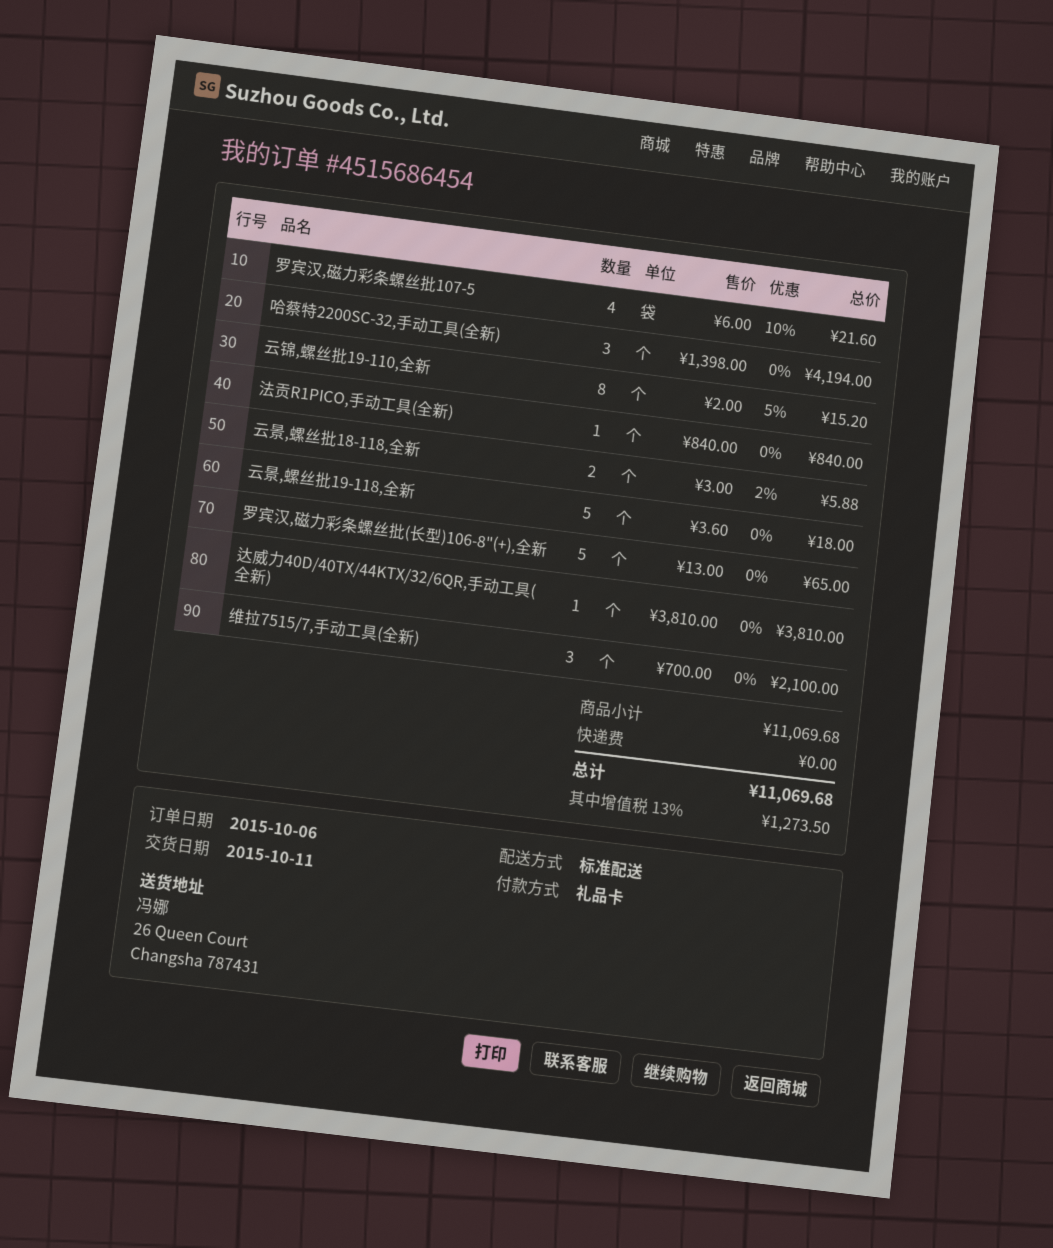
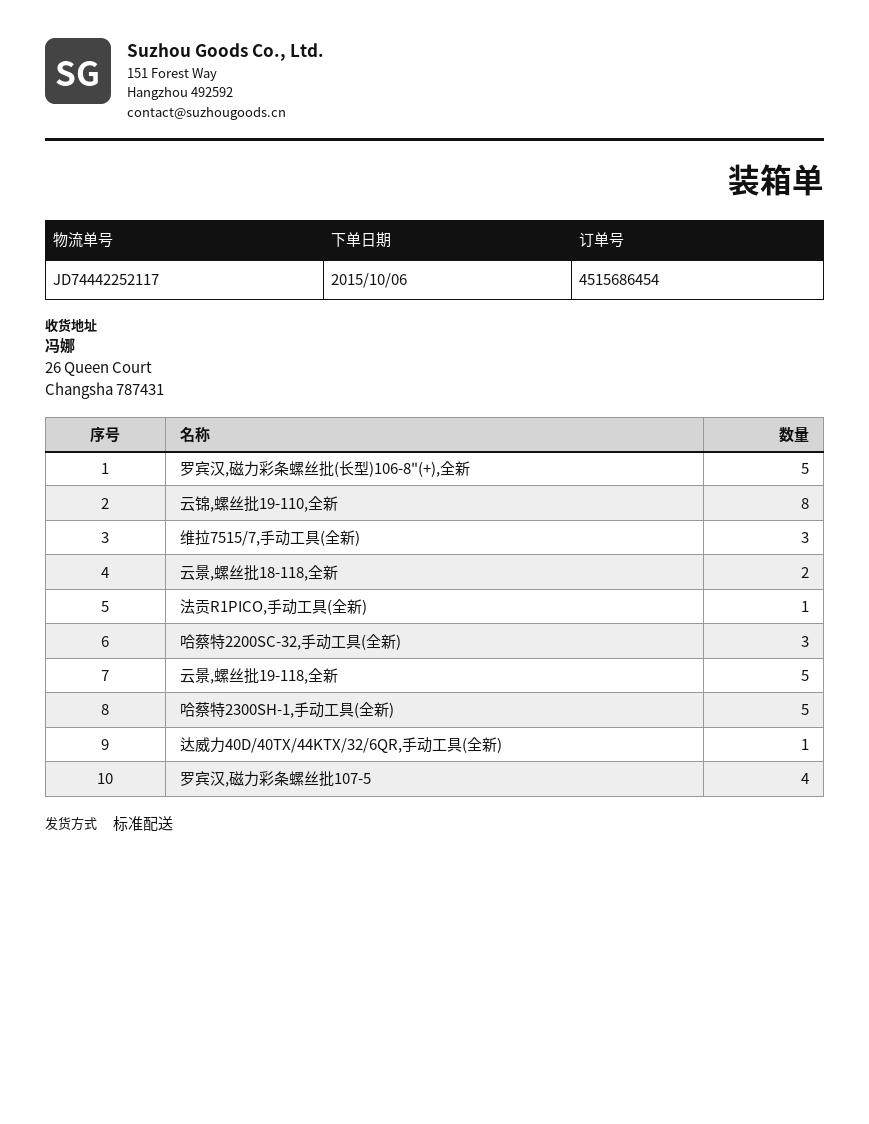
哈蔡特2300SH-1,手动工具(全新): none -> 5

